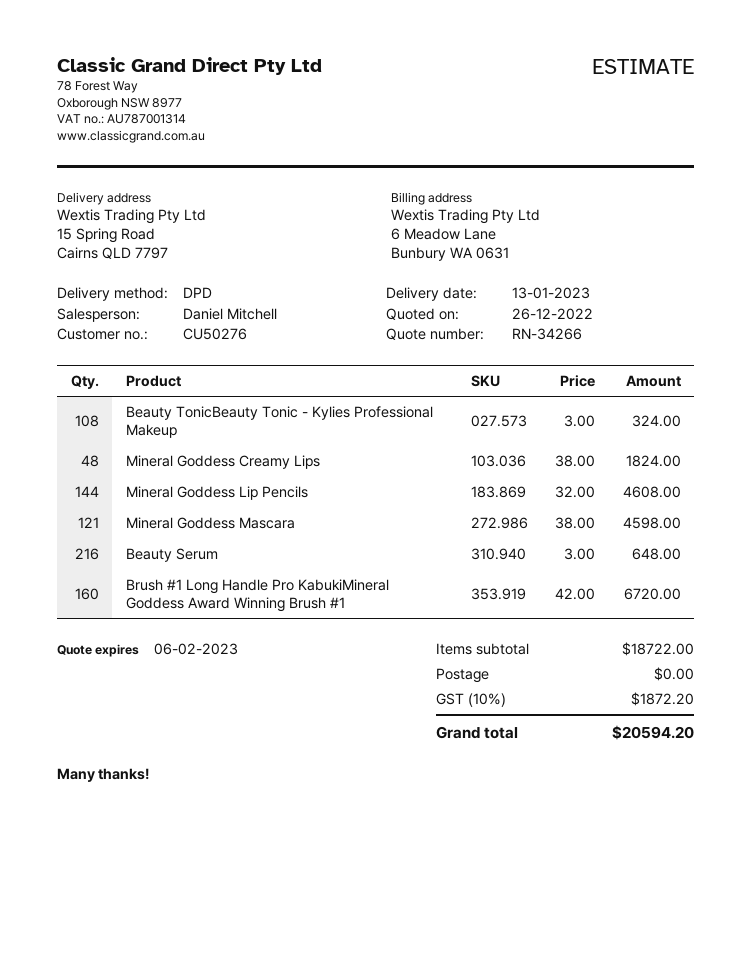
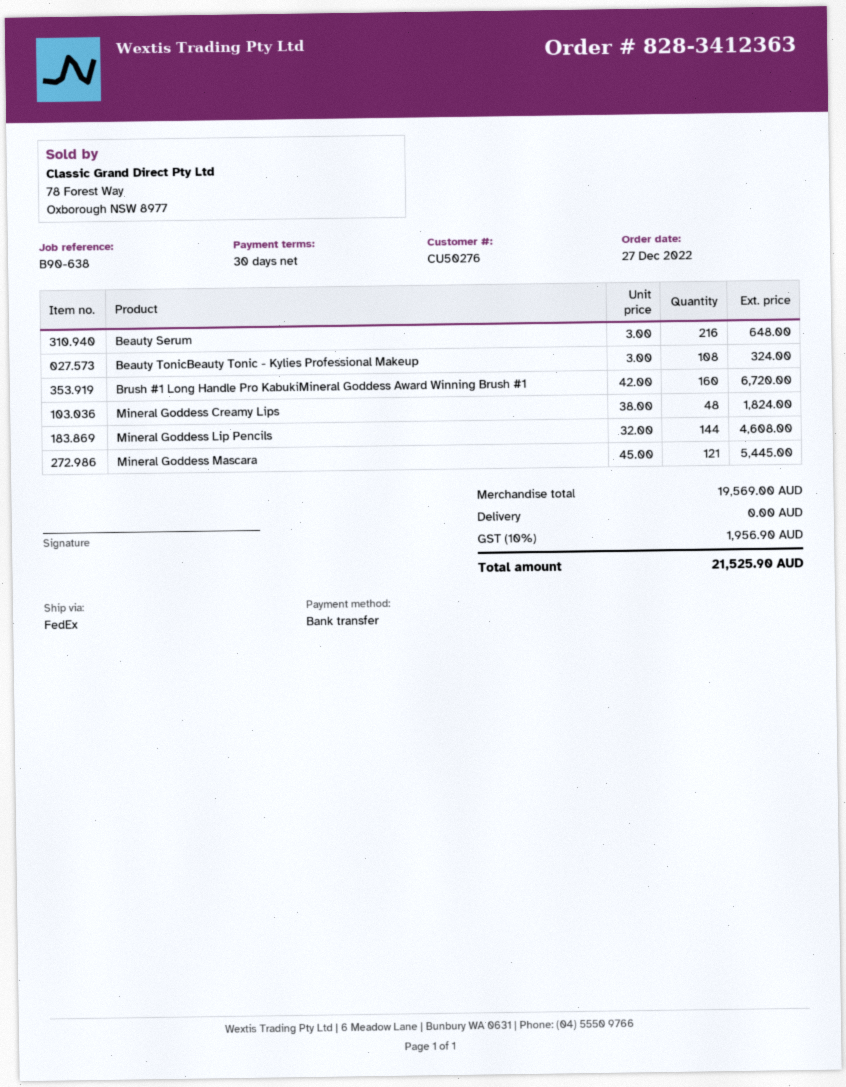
shipping method: DPD -> FedEx
Mineral Goddess Mascara: 121 x 38.00 = 4598.00 -> 121 x 45.00 = 5445.00
subtotal: 18722.00 -> 19569.00
tax: 10% = 1872.20 -> 10% = 1956.90
total: 20594.20 -> 21525.90

